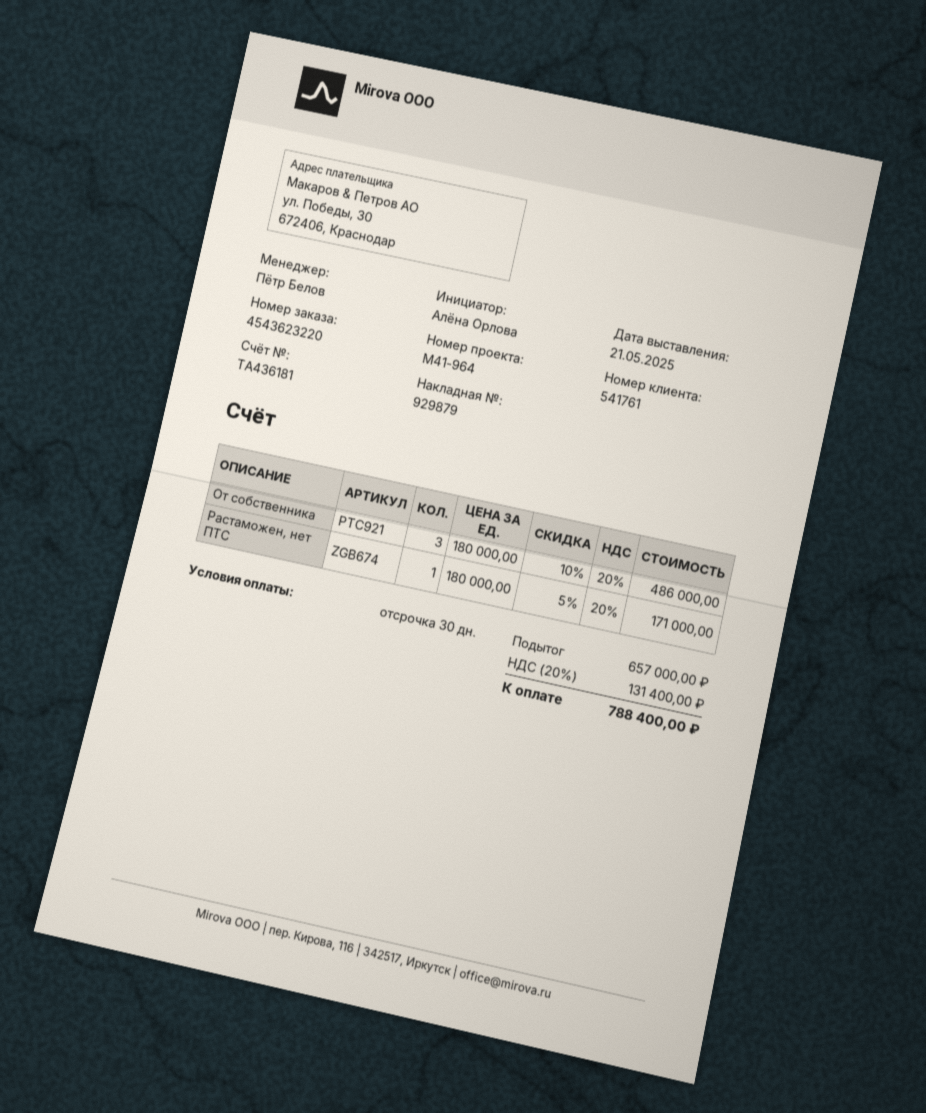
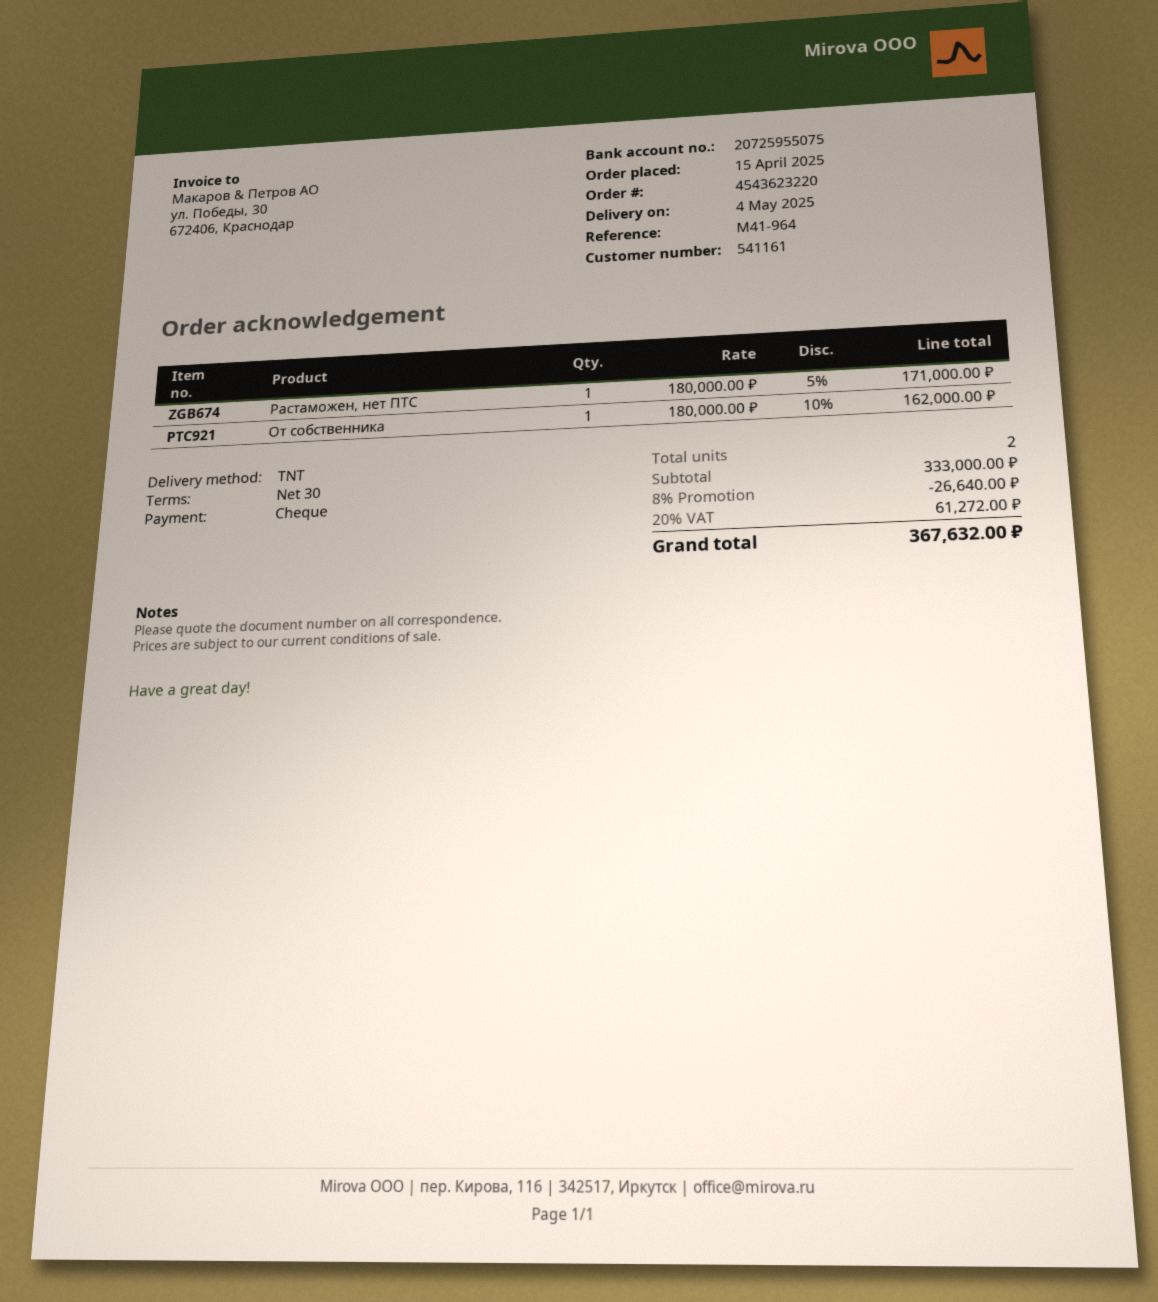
customer number: 541761 -> 541161
От собственника: 3 x 180000.00 - 10% = 486000.00 -> 1 x 180000.00 - 10% = 162000.00
subtotal: 657000.00 -> 333000.00
discount: none -> 8% = 26640.00
tax: 20% = 131400.00 -> 20% = 61272.00
total: 788400.00 -> 367632.00

